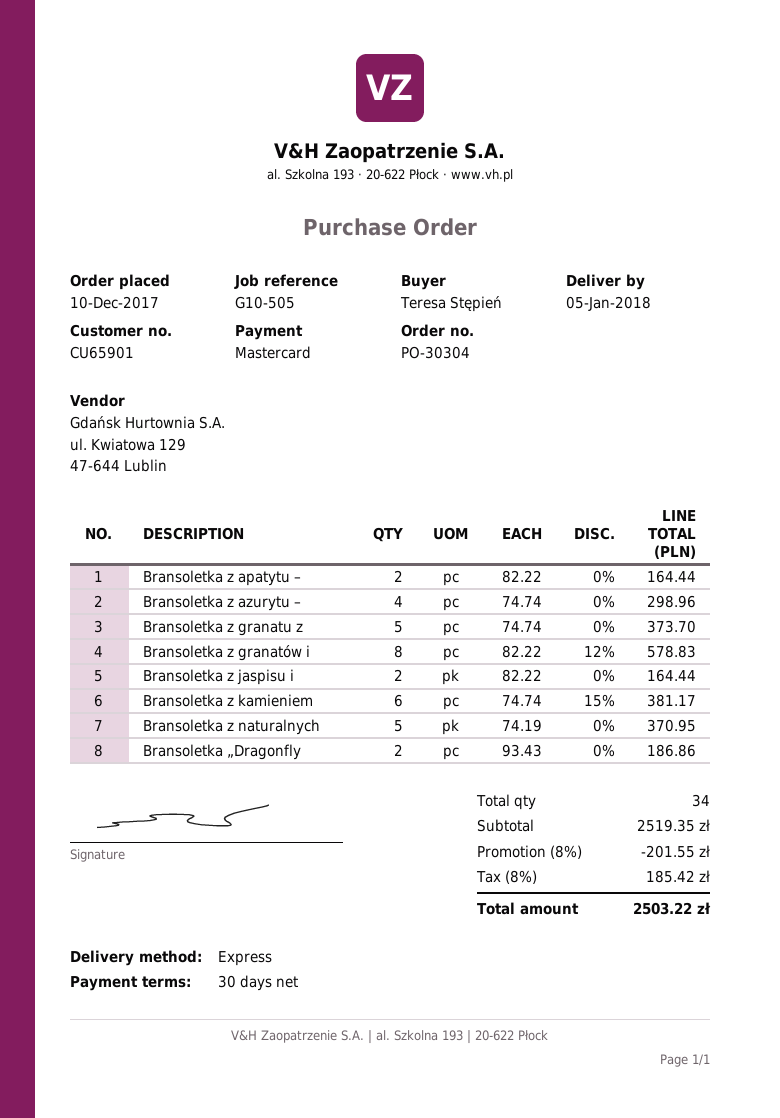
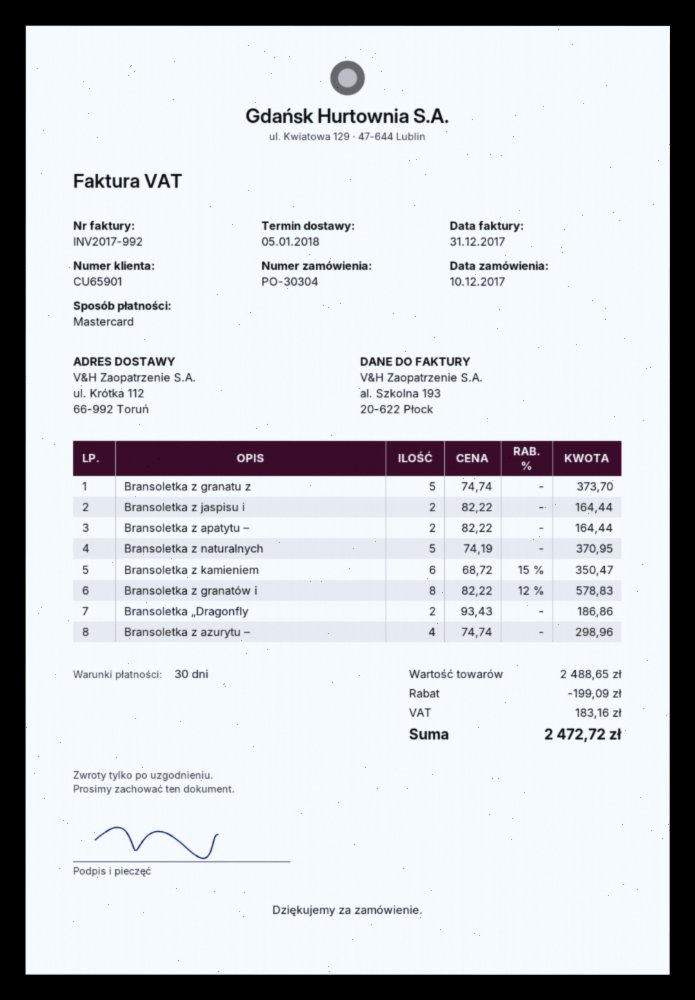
Bransoletka z kamieniem: 6 x 74.74 - 15% = 381.17 -> 6 x 68.72 - 15% = 350.47
subtotal: 2519.35 -> 2488.65
discount: 201.55 -> 199.09
tax: 185.42 -> 183.16
total: 2503.22 -> 2472.72

